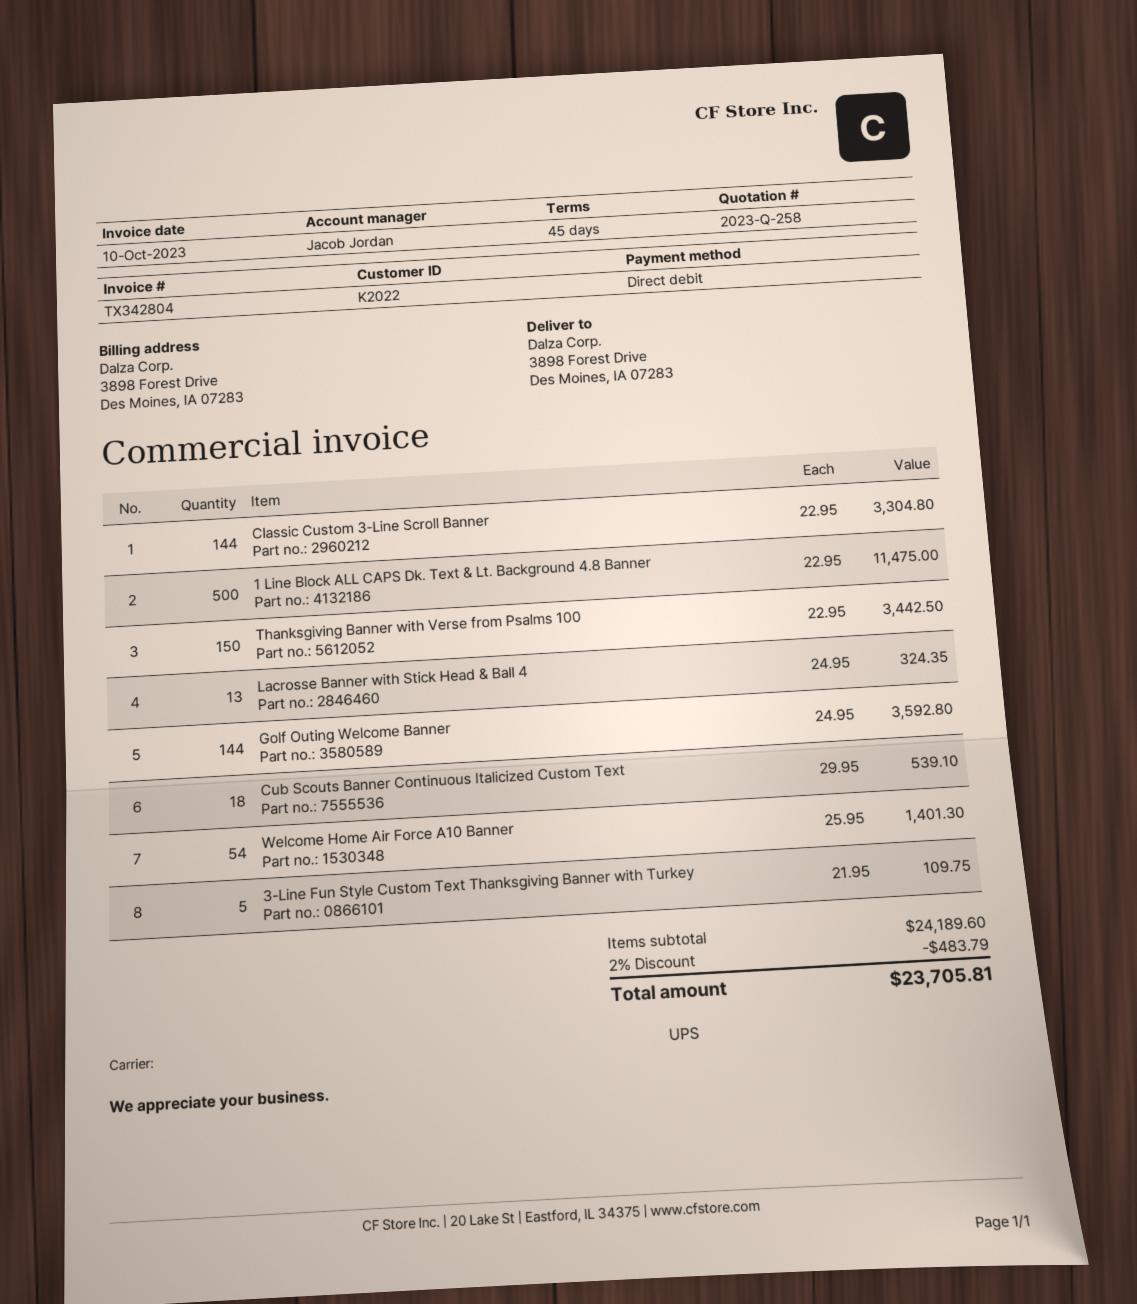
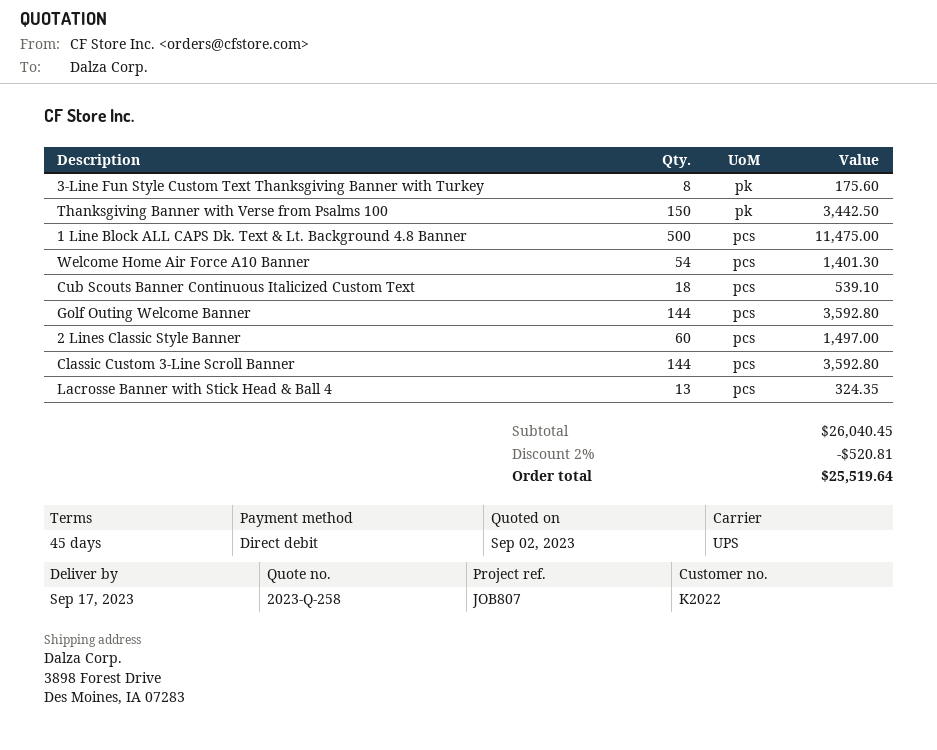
Classic Custom 3-Line Scroll Banner: 144 for 3304.80 -> 144 for 3592.80
3-Line Fun Style Custom Text Thanksgiving Banner with Turkey: 5 for 109.75 -> 8 for 175.60
2 Lines Classic Style Banner: none -> 60 for 1497.00
subtotal: 24189.60 -> 26040.45
discount: 2% = 483.79 -> 2% = 520.81
total: 23705.81 -> 25519.64

